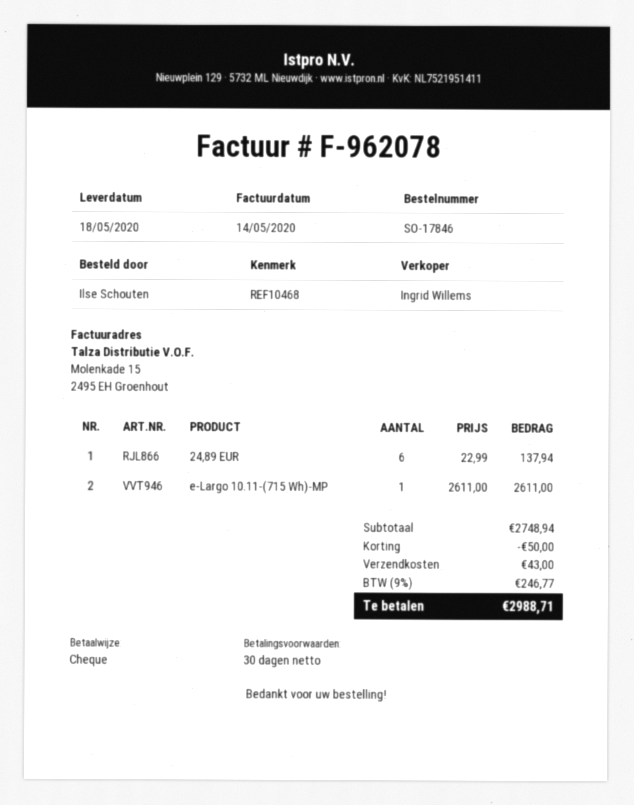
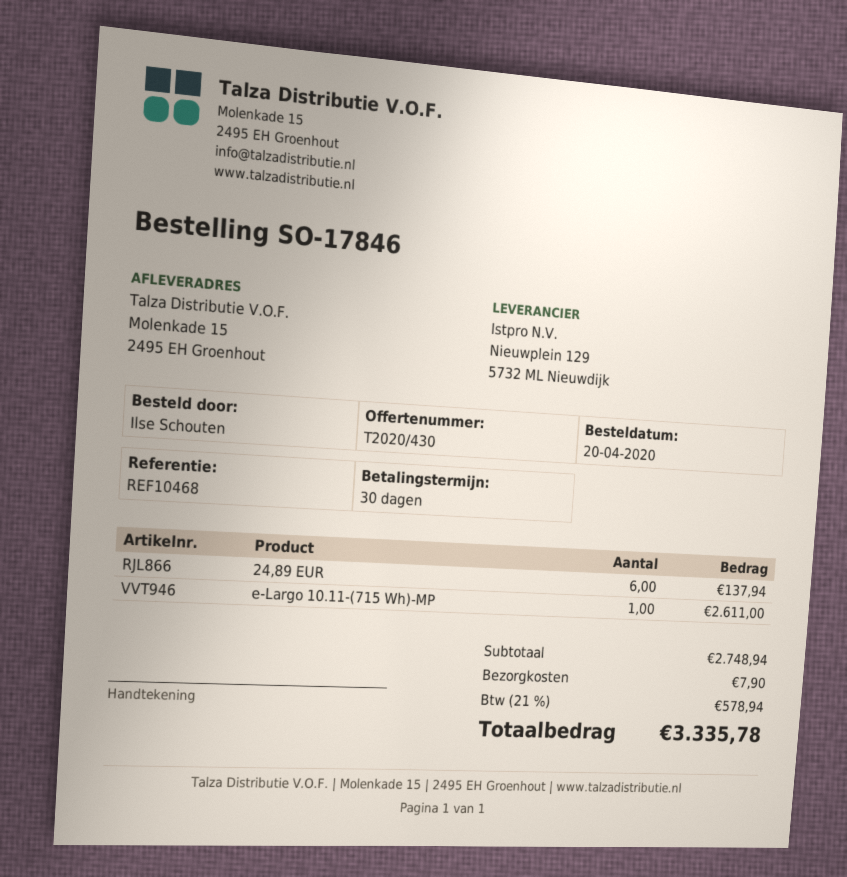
discount: 50.00 -> none
shipping: 43.00 -> 7.90
tax: 9% = 246.77 -> 21% = 578.94
total: 2988.71 -> 3335.78

